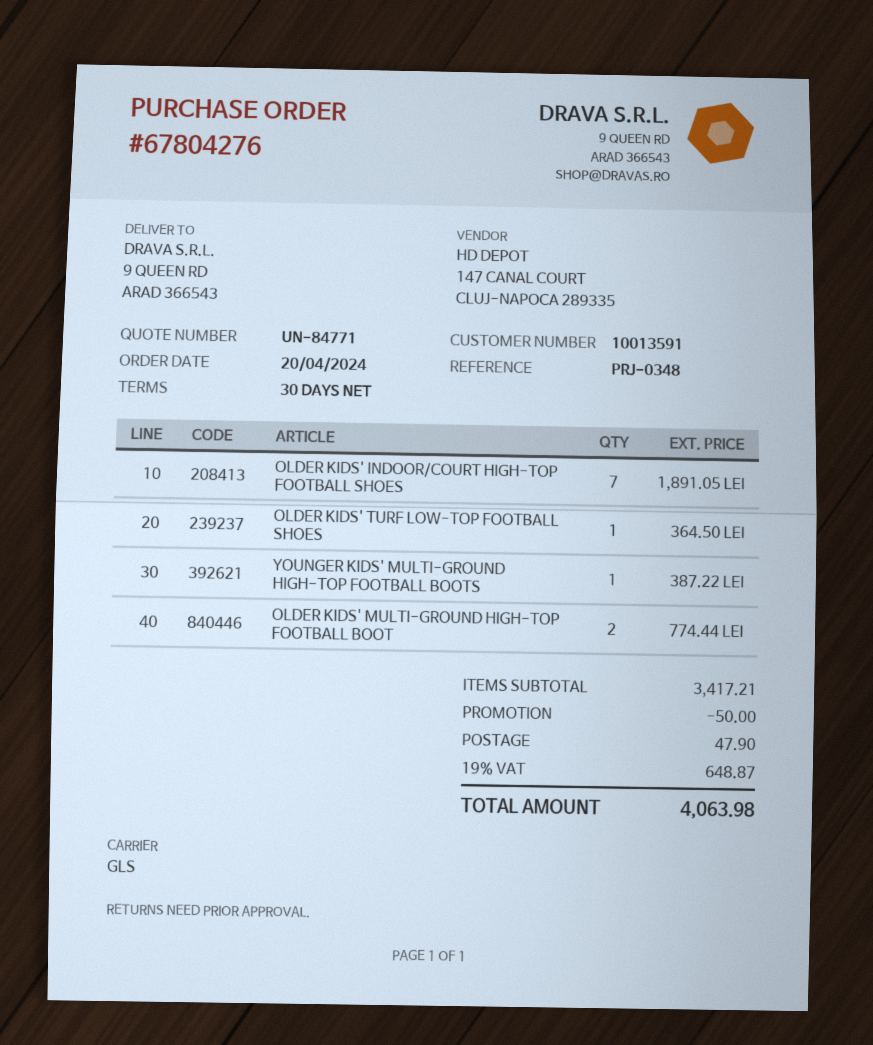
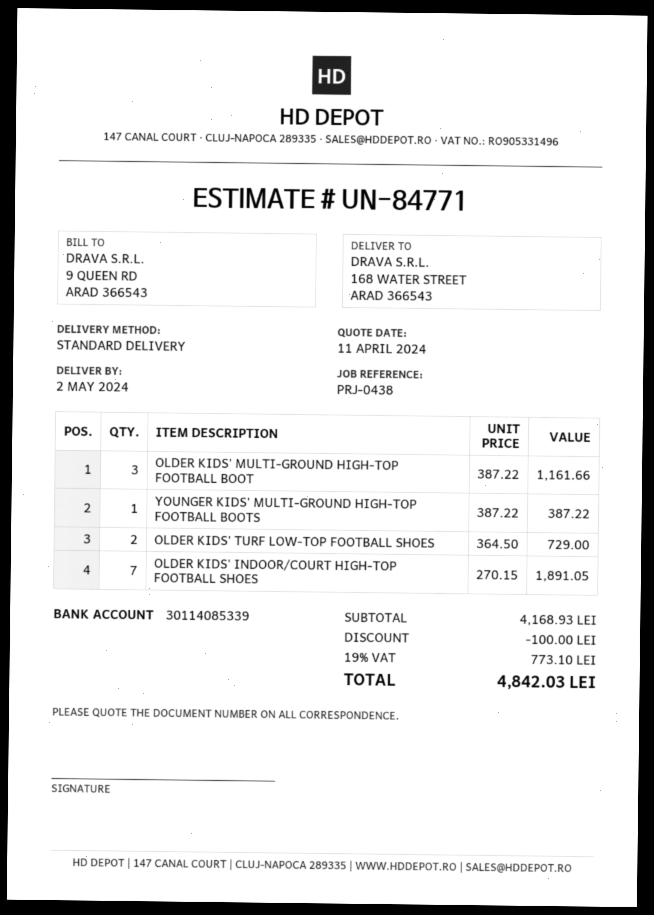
reference: PRJ-0348 -> PRJ-0438
shipping method: GLS -> standard
ship to: 9 QUEEN RD, ARAD 366543 -> 168 WATER STREET, ARAD 366543
OLDER KIDS' TURF LOW-TOP FOOTBALL SHOES: 1 for 364.50 -> 2 for 729.00
OLDER KIDS' MULTI-GROUND HIGH-TOP FOOTBALL BOOT: 2 for 774.44 -> 3 for 1161.66
subtotal: 3417.21 -> 4168.93
discount: 50.00 -> 100.00
shipping: 47.90 -> none
tax: 19% = 648.87 -> 19% = 773.10
total: 4063.98 -> 4842.03

